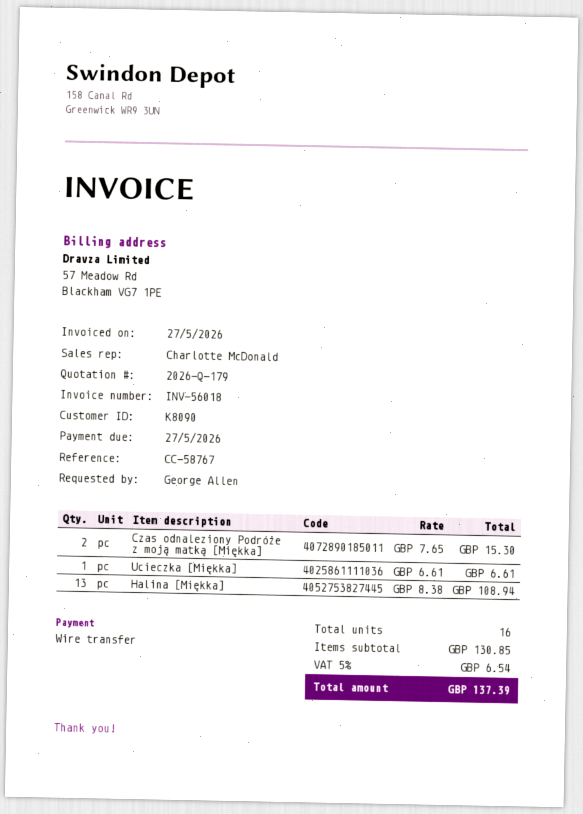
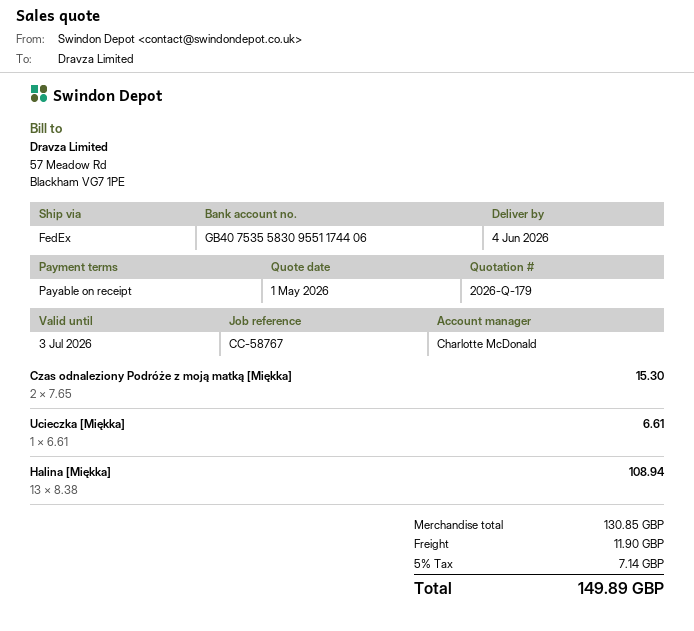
shipping: none -> 11.90
tax: 5% = 6.54 -> 5% = 7.14
total: 137.39 -> 149.89

